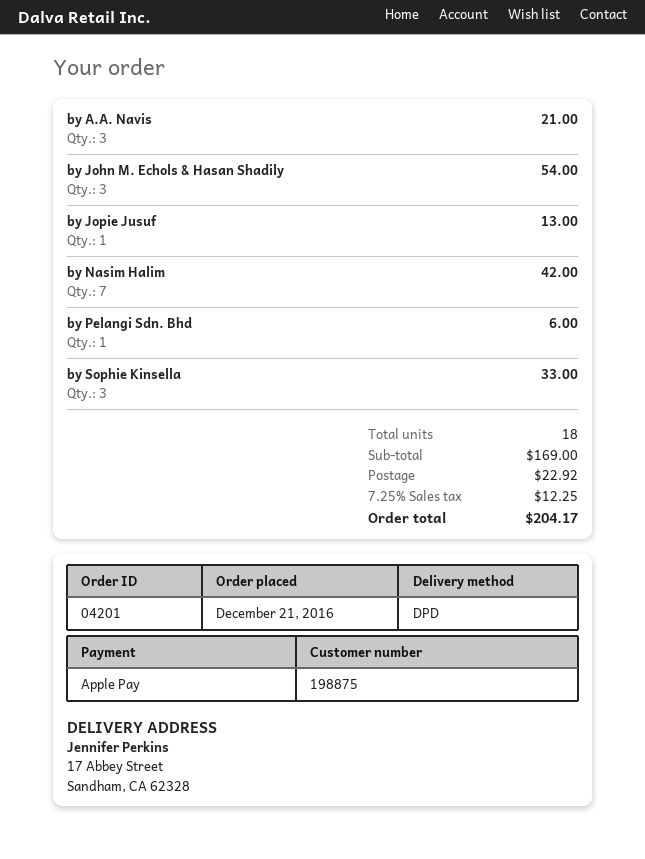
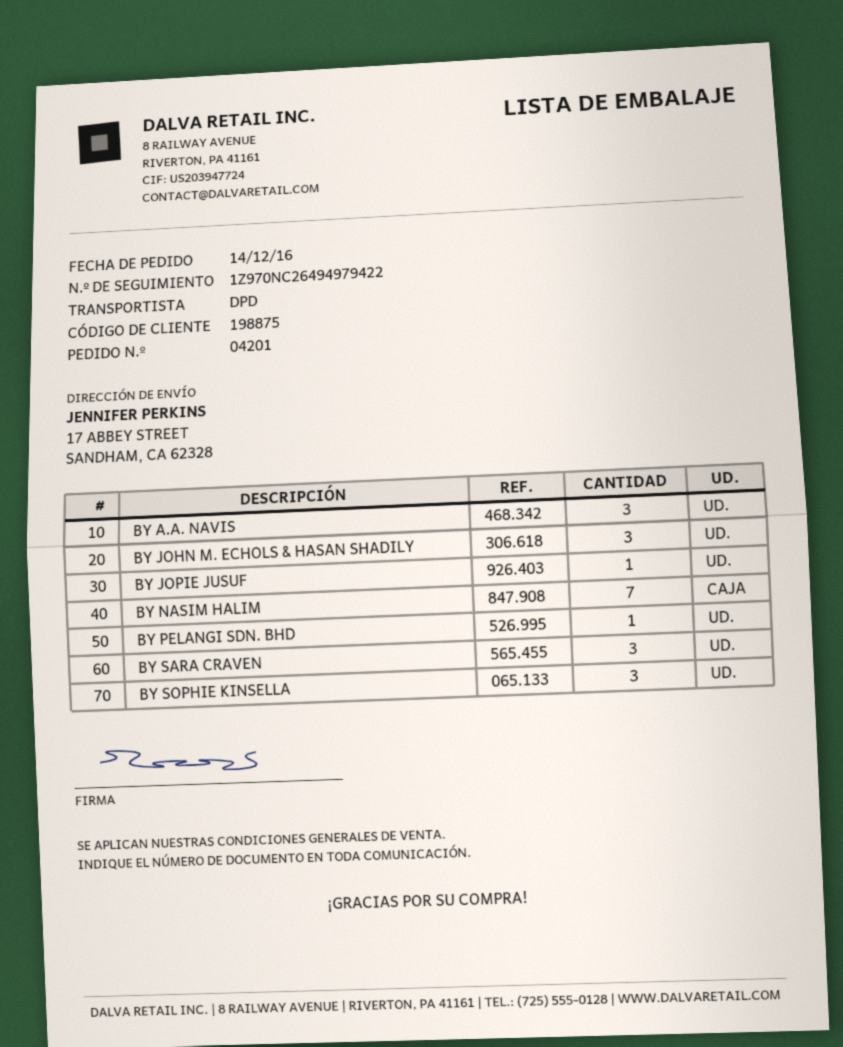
order date: 2016-12-21 -> 2016-12-14
BY SARA CRAVEN: none -> 3

